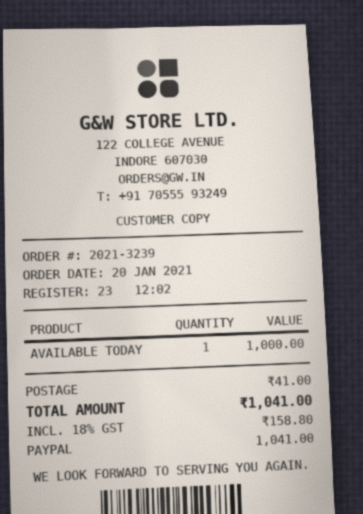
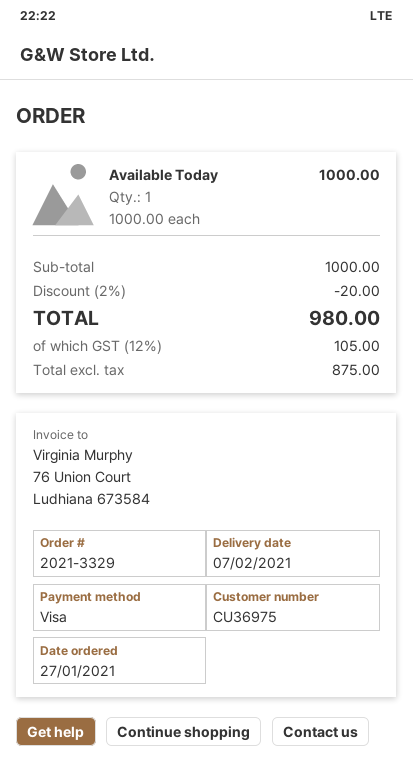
order number: 2021-3239 -> 2021-3329
order date: 2021-01-20 -> 2021-01-27
payment method: PayPal -> Visa
discount: none -> 2% = 20.00
shipping: 41.00 -> none
tax: 18% = 158.80 -> 12% = 105.00
total: 1041.00 -> 980.00

